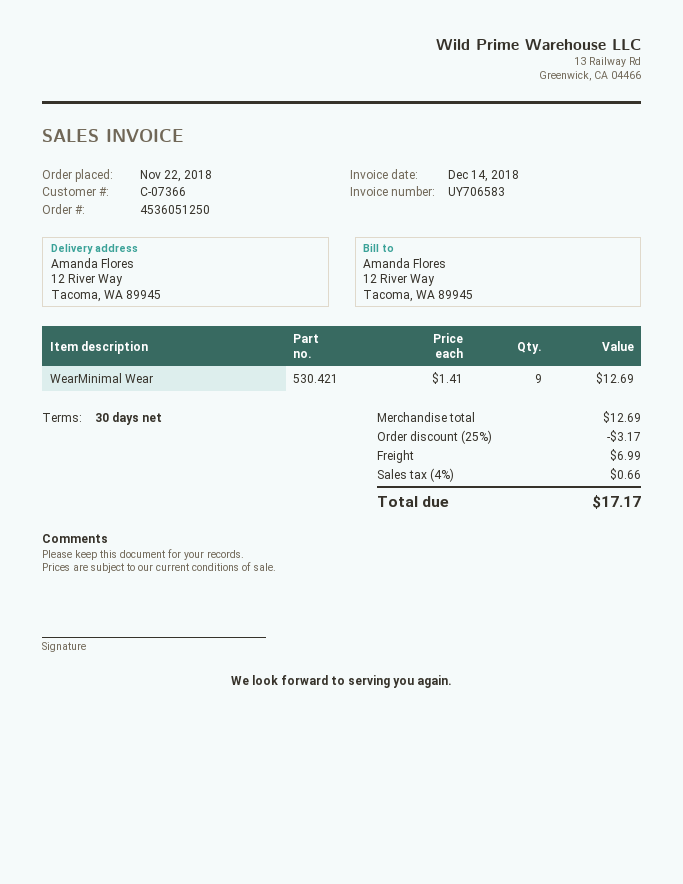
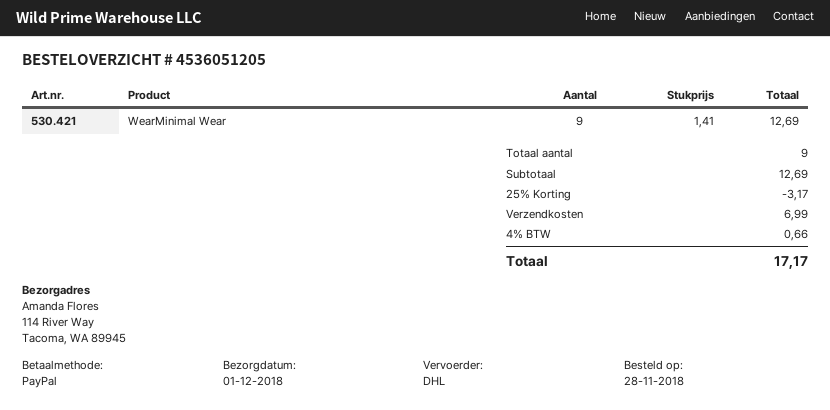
order number: 4536051250 -> 4536051205
order date: 2018-11-22 -> 2018-11-28
ship to: 12 River Way, Tacoma, WA 89945 -> 114 River Way, Tacoma, WA 89945

